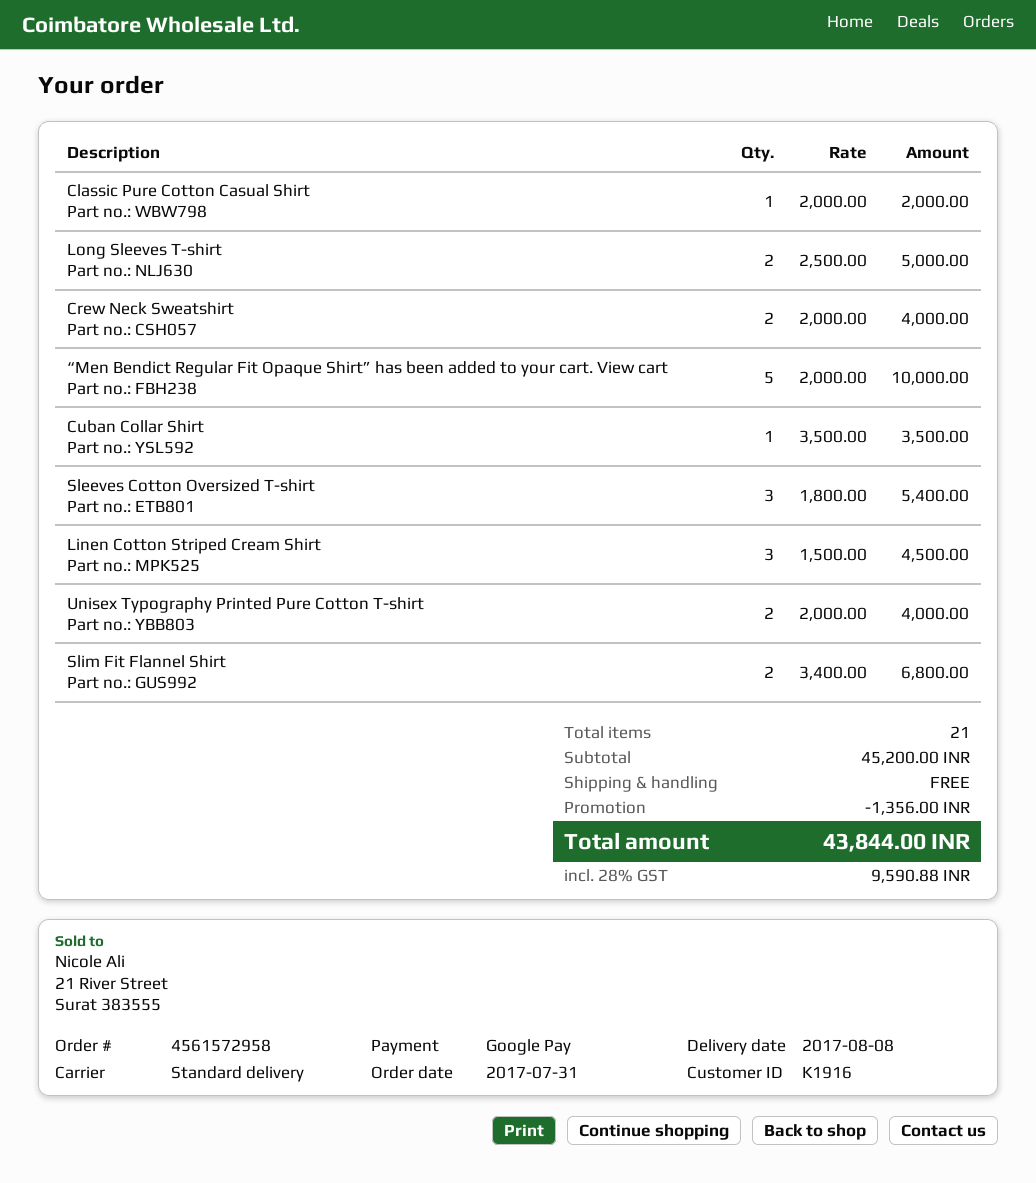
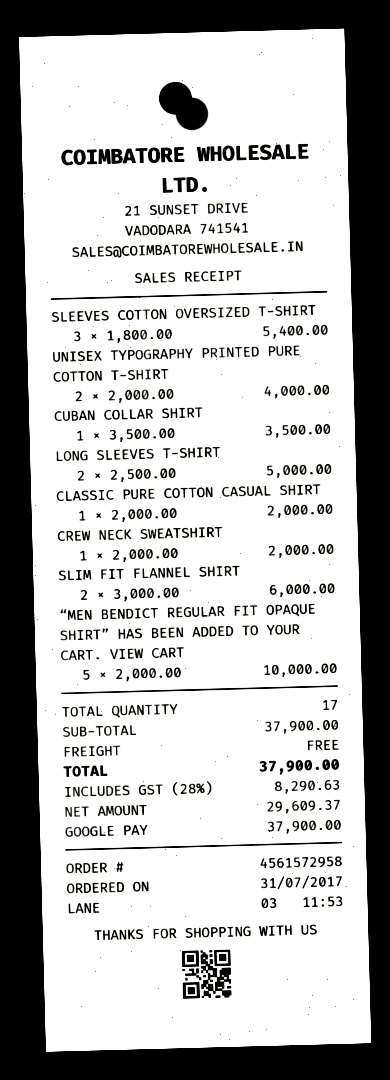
Crew Neck Sweatshirt: 2 x 2000.00 = 4000.00 -> 1 x 2000.00 = 2000.00
Linen Cotton Striped Cream Shirt: 3 x 1500.00 = 4500.00 -> none
Slim Fit Flannel Shirt: 2 x 3400.00 = 6800.00 -> 2 x 3000.00 = 6000.00
total quantity: 21 -> 17
subtotal: 45200.00 -> 37900.00
discount: 1356.00 -> none
tax: 28% = 9590.88 -> 28% = 8290.63
total: 43844.00 -> 37900.00

